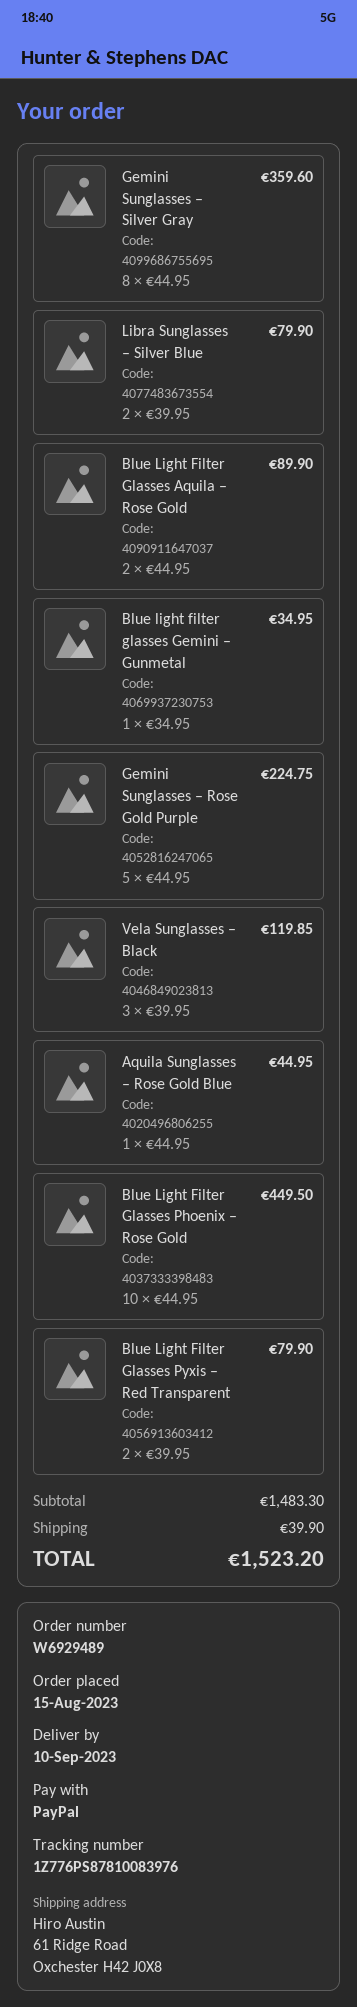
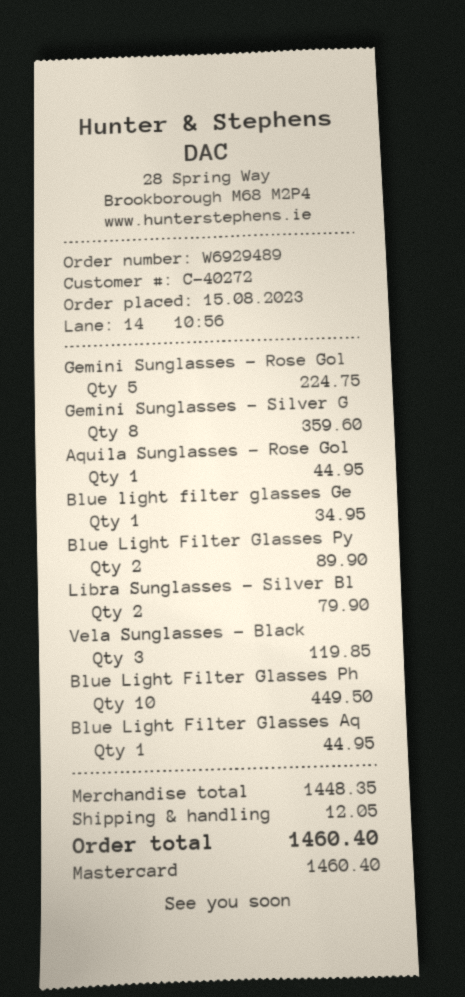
payment method: PayPal -> Mastercard
Blue Light Filter Glasses Aquila – Rose Gold: 2 for 89.90 -> 1 for 44.95
Blue Light Filter Glasses Pyxis – Red Transparent: 2 for 79.90 -> 2 for 89.90
subtotal: 1483.30 -> 1448.35
shipping: 39.90 -> 12.05
total: 1523.20 -> 1460.40

